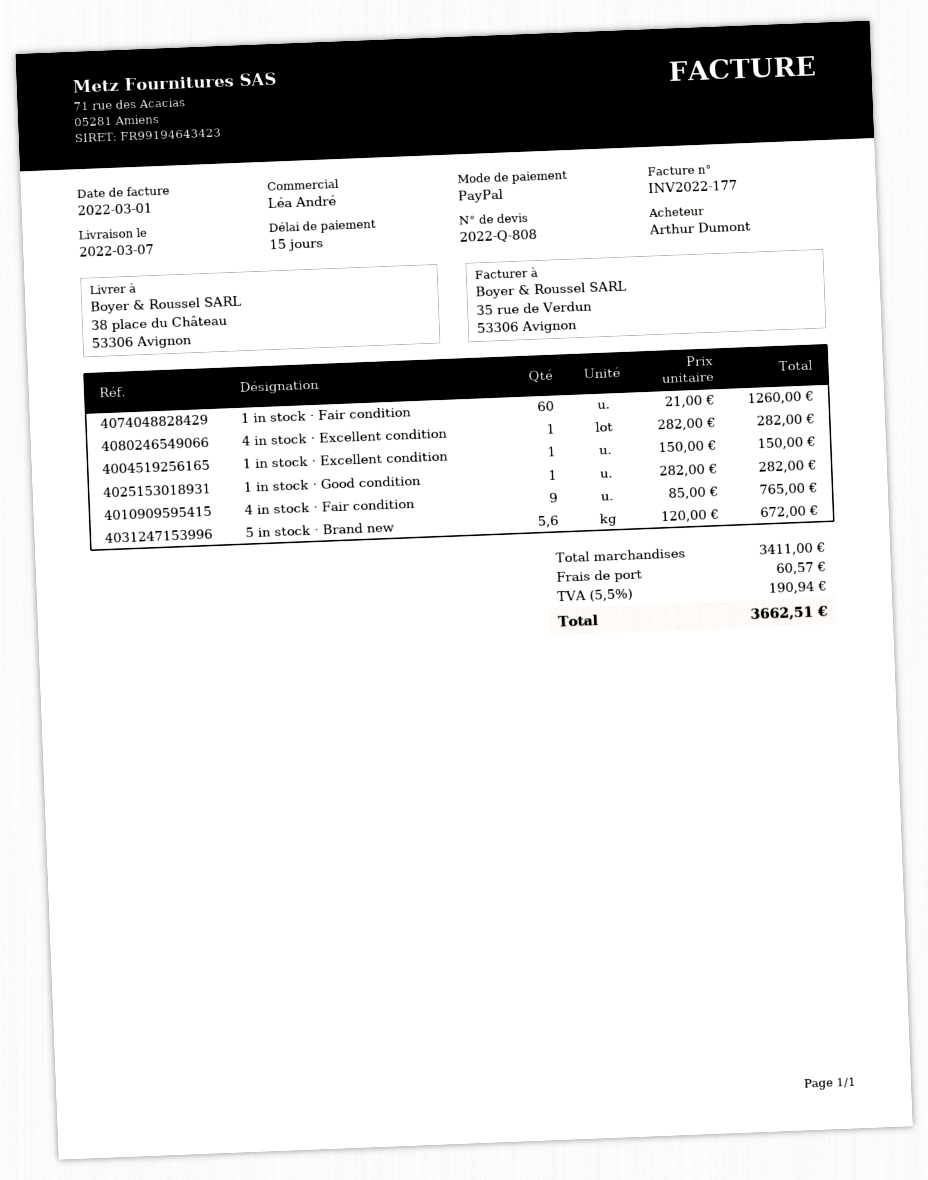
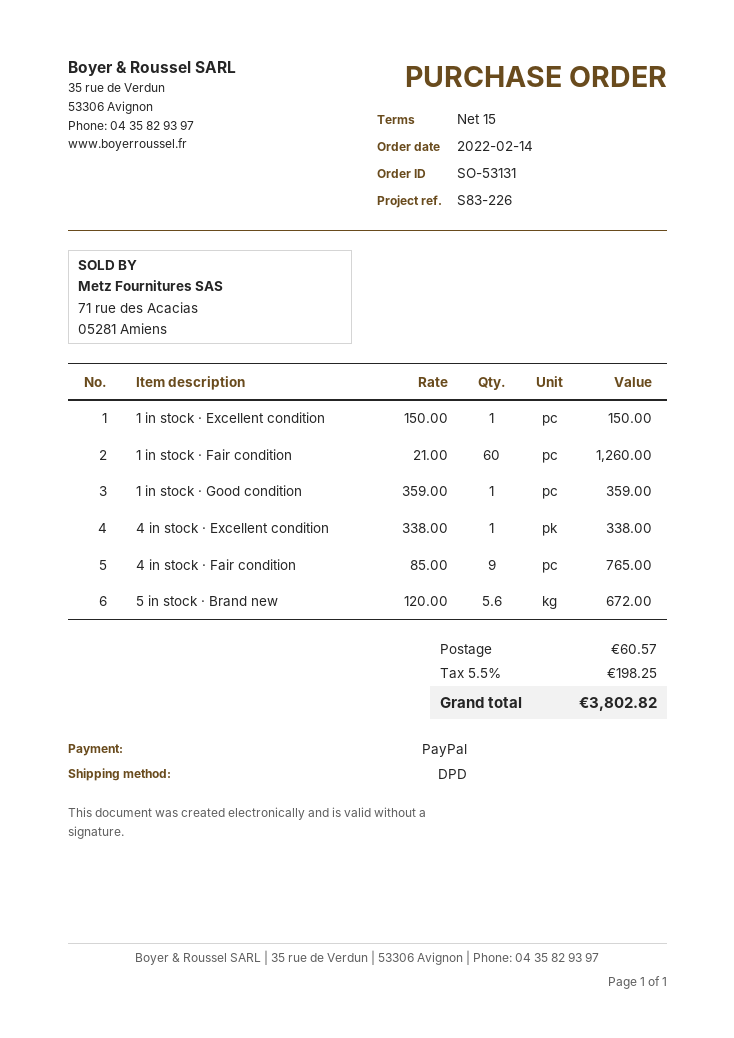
4 in stock · Excellent condition: 1 x 282.00 = 282.00 -> 1 x 338.00 = 338.00
1 in stock · Good condition: 1 x 282.00 = 282.00 -> 1 x 359.00 = 359.00
tax: 5.5% = 190.94 -> 5.5% = 198.25
total: 3662.51 -> 3802.82

